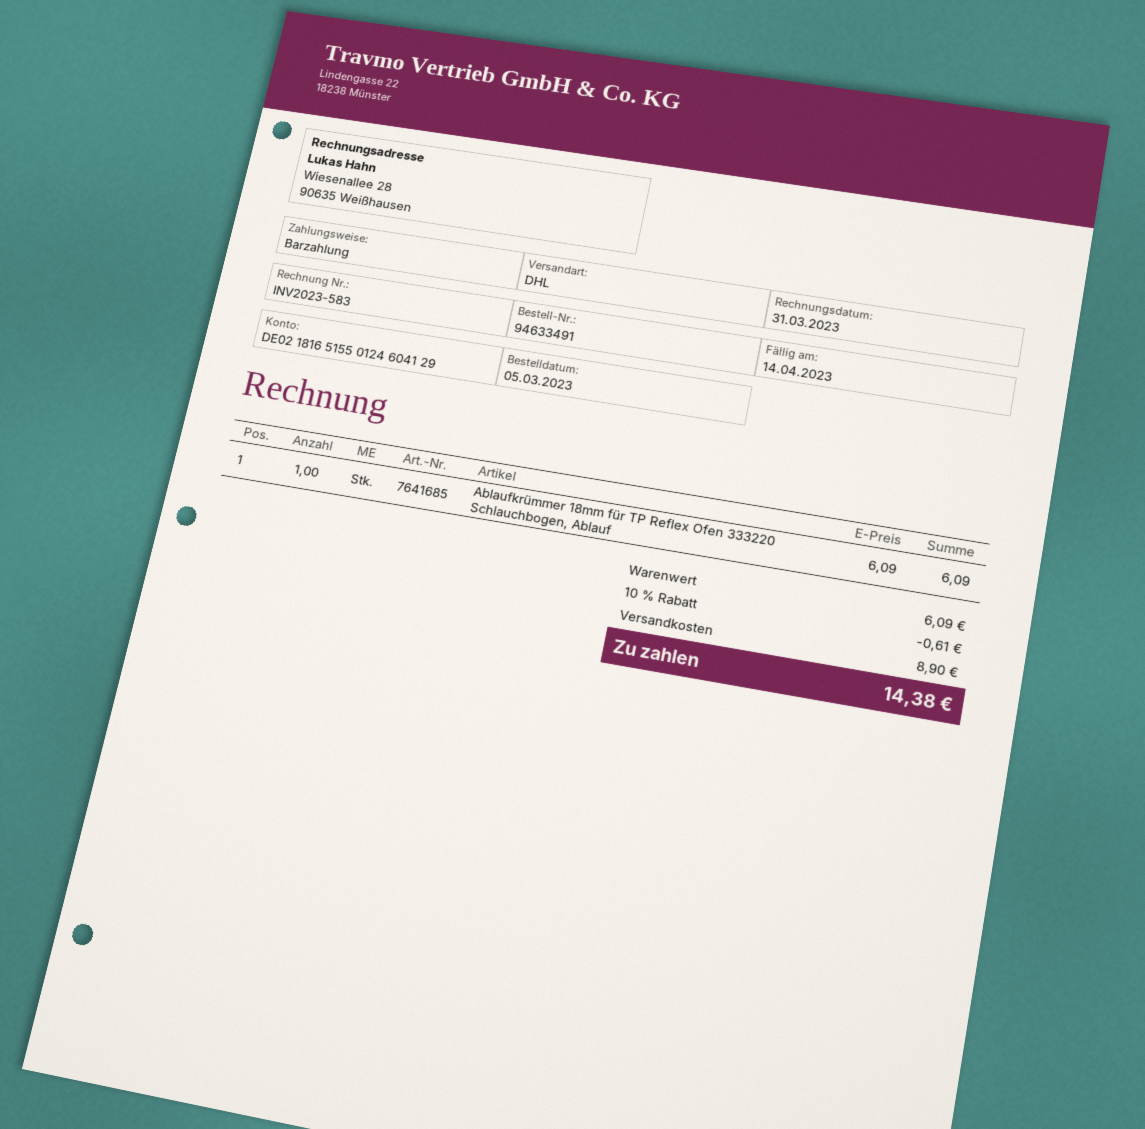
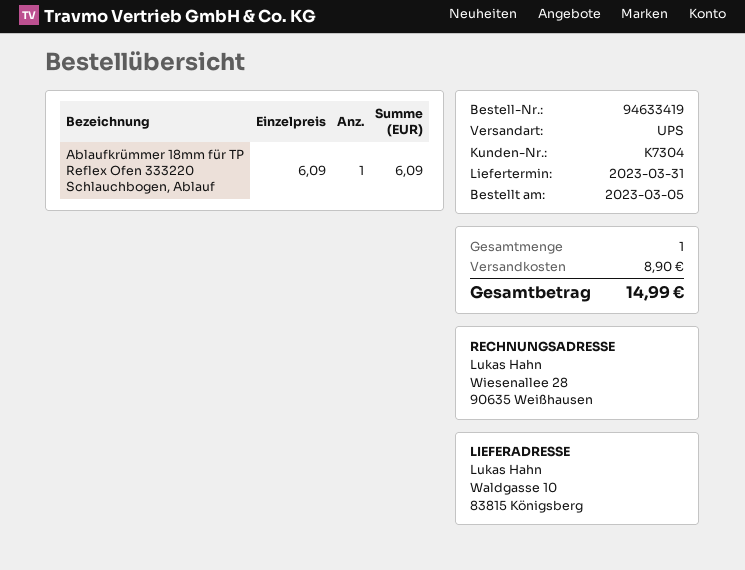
order number: 94633491 -> 94633419
shipping method: DHL -> UPS
discount: 10% = 0.61 -> none
total: 14.38 -> 14.99

